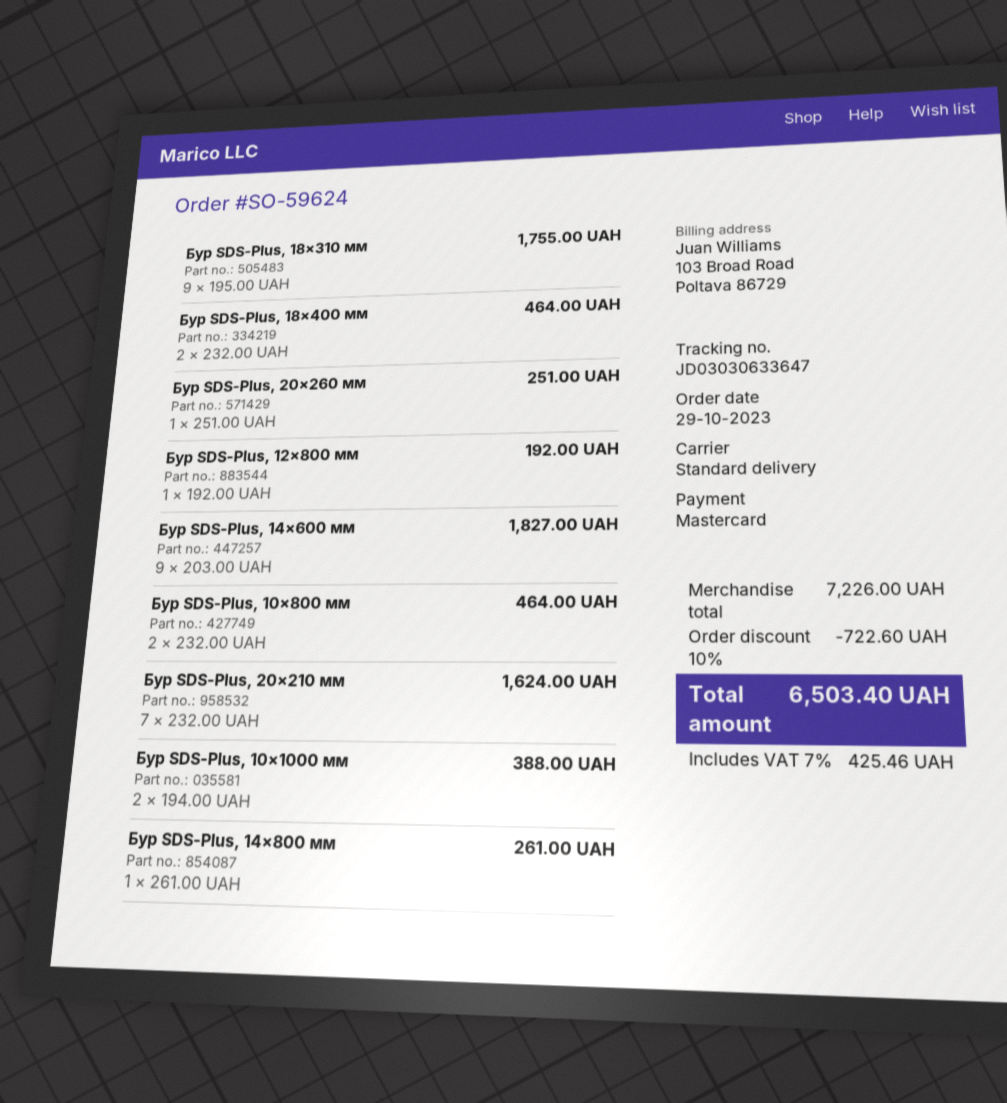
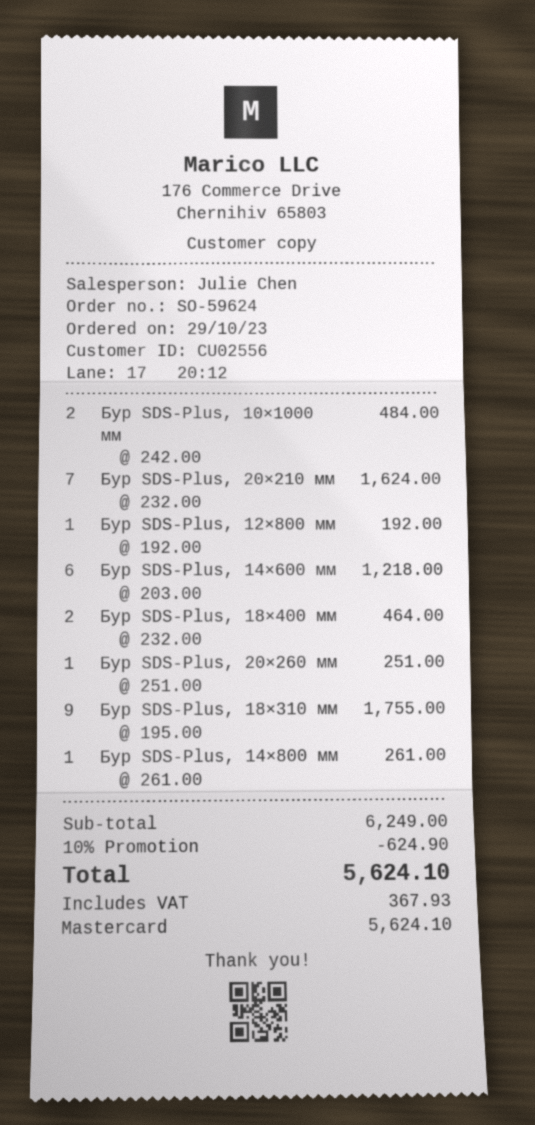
Бур SDS-Plus, 14×600 мм: 9 x 203.00 = 1827.00 -> 6 x 203.00 = 1218.00
Бур SDS-Plus, 10×800 мм: 2 x 232.00 = 464.00 -> none
Бур SDS-Plus, 10×1000 мм: 2 x 194.00 = 388.00 -> 2 x 242.00 = 484.00
subtotal: 7226.00 -> 6249.00
discount: 10% = 722.60 -> 10% = 624.90
tax: 425.46 -> 367.93
total: 6503.40 -> 5624.10

